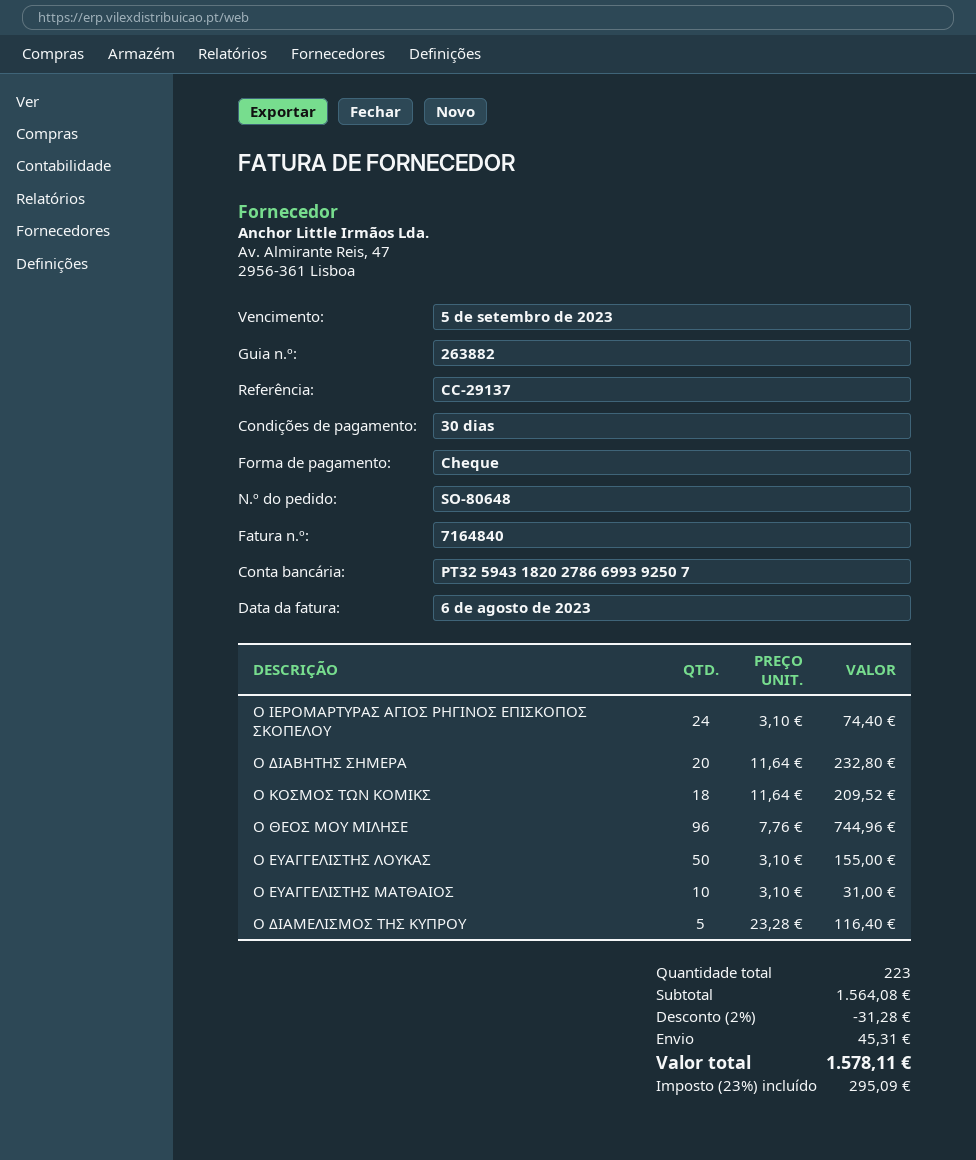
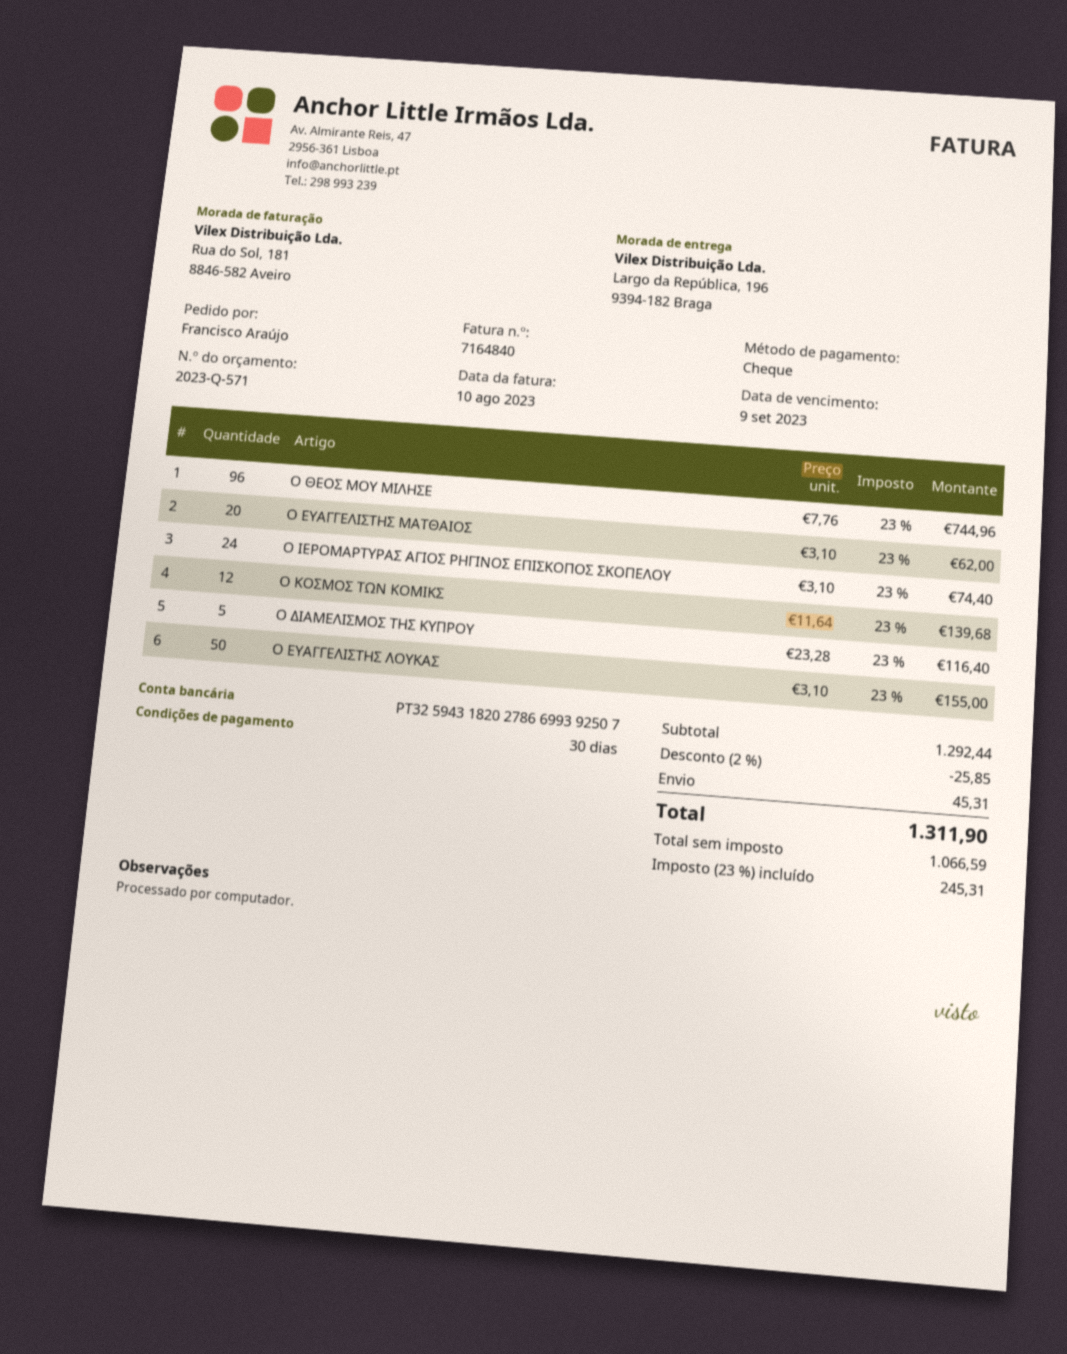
invoice date: 2023-08-06 -> 2023-08-10
due date: 2023-09-05 -> 2023-09-09
Ο ΔΙΑΒΗΤΗΣ ΣΗΜΕΡΑ: 20 x 11.64 = 232.80 -> none
Ο ΚΟΣΜΟΣ ΤΩΝ ΚΟΜΙΚΣ: 18 x 11.64 = 209.52 -> 12 x 11.64 = 139.68
Ο ΕΥΑΓΓΕΛΙΣΤΗΣ ΜΑΤΘΑΙΟΣ: 10 x 3.10 = 31.00 -> 20 x 3.10 = 62.00
subtotal: 1564.08 -> 1292.44
discount: 2% = 31.28 -> 2% = 25.85
tax: 23% = 295.09 -> 23% = 245.31
total: 1578.11 -> 1311.90

